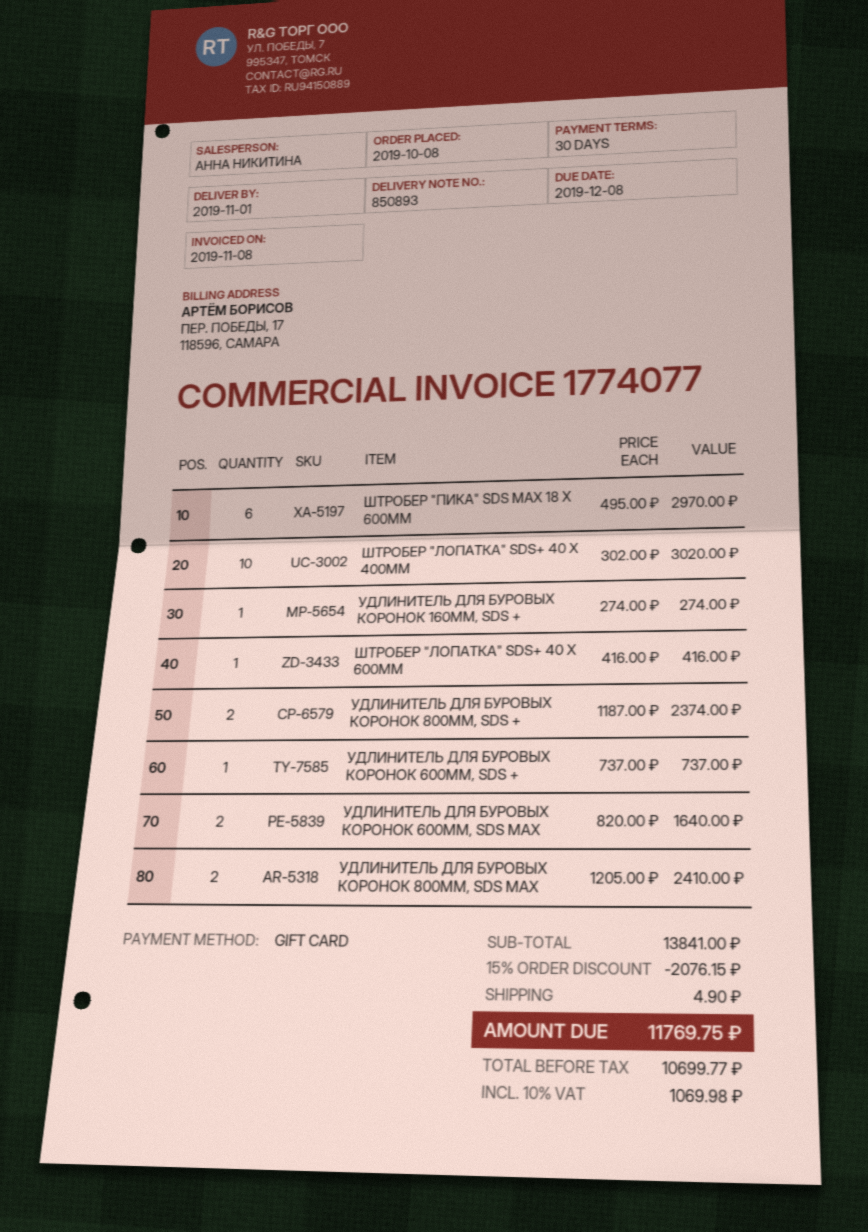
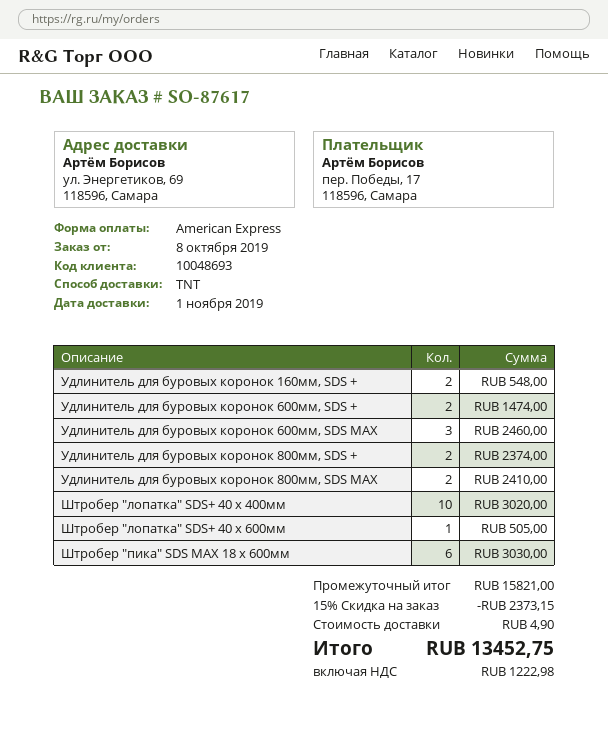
payment method: gift card -> American Express
ШТРОБЕР "ПИКА" SDS МАХ 18 Х 600ММ: 6 for 2970.00 -> 6 for 3030.00
УДЛИНИТЕЛЬ ДЛЯ БУРОВЫХ КОРОНОК 160ММ, SDS +: 1 for 274.00 -> 2 for 548.00
ШТРОБЕР "ЛОПАТКА" SDS+ 40 Х 600ММ: 1 for 416.00 -> 1 for 505.00
УДЛИНИТЕЛЬ ДЛЯ БУРОВЫХ КОРОНОК 600ММ, SDS +: 1 for 737.00 -> 2 for 1474.00
УДЛИНИТЕЛЬ ДЛЯ БУРОВЫХ КОРОНОК 600ММ, SDS МАХ: 2 for 1640.00 -> 3 for 2460.00
subtotal: 13841.00 -> 15821.00
discount: 15% = 2076.15 -> 15% = 2373.15
tax: 1069.98 -> 1222.98
total: 11769.75 -> 13452.75

